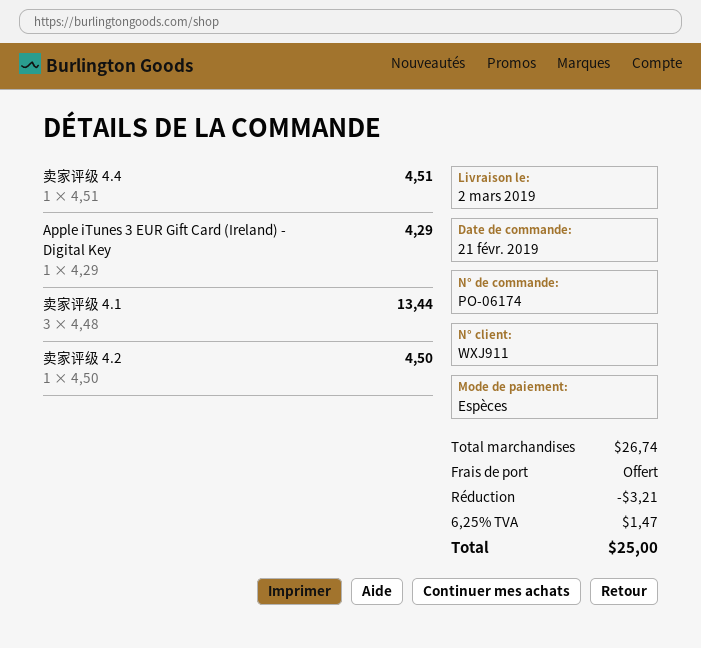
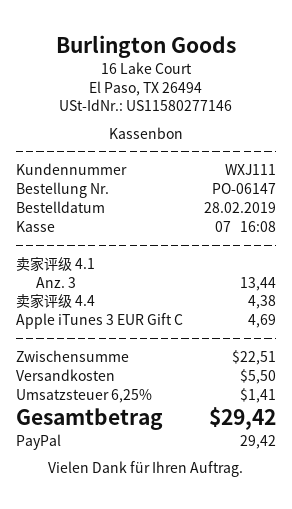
order number: PO-06174 -> PO-06147
order date: 2019-02-21 -> 2019-02-28
customer number: WXJ911 -> WXJ111
payment method: cash -> PayPal
卖家评级 4.4: 1 for 4.51 -> 1 for 4.38
Apple iTunes 3 EUR Gift Card (Ireland) - Digital Key: 1 for 4.29 -> 1 for 4.69
卖家评级 4.2: 1 for 4.50 -> none
subtotal: 26.74 -> 22.51
discount: 3.21 -> none
shipping: 0.00 -> 5.50
tax: 6.25% = 1.47 -> 6.25% = 1.41
total: 25.00 -> 29.42

